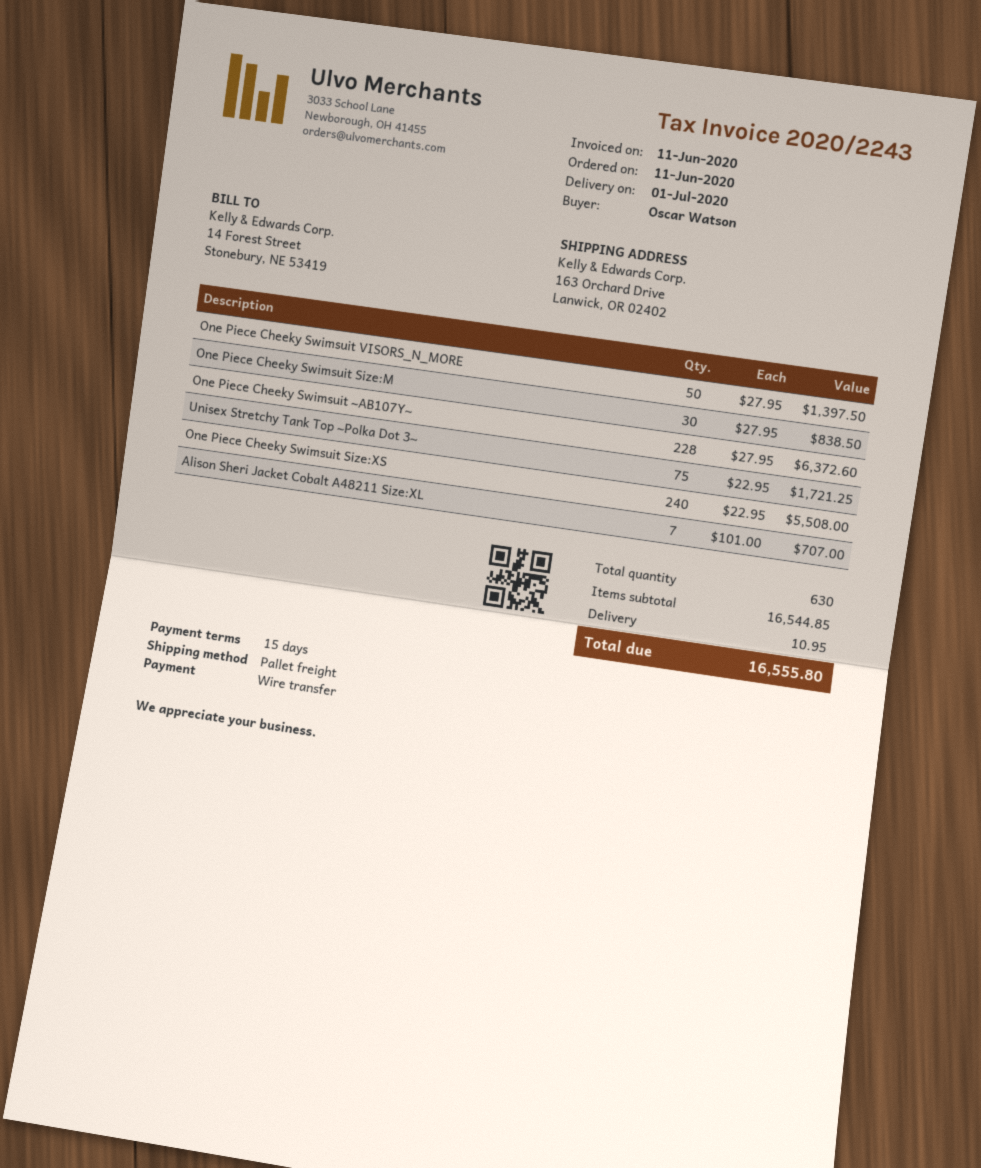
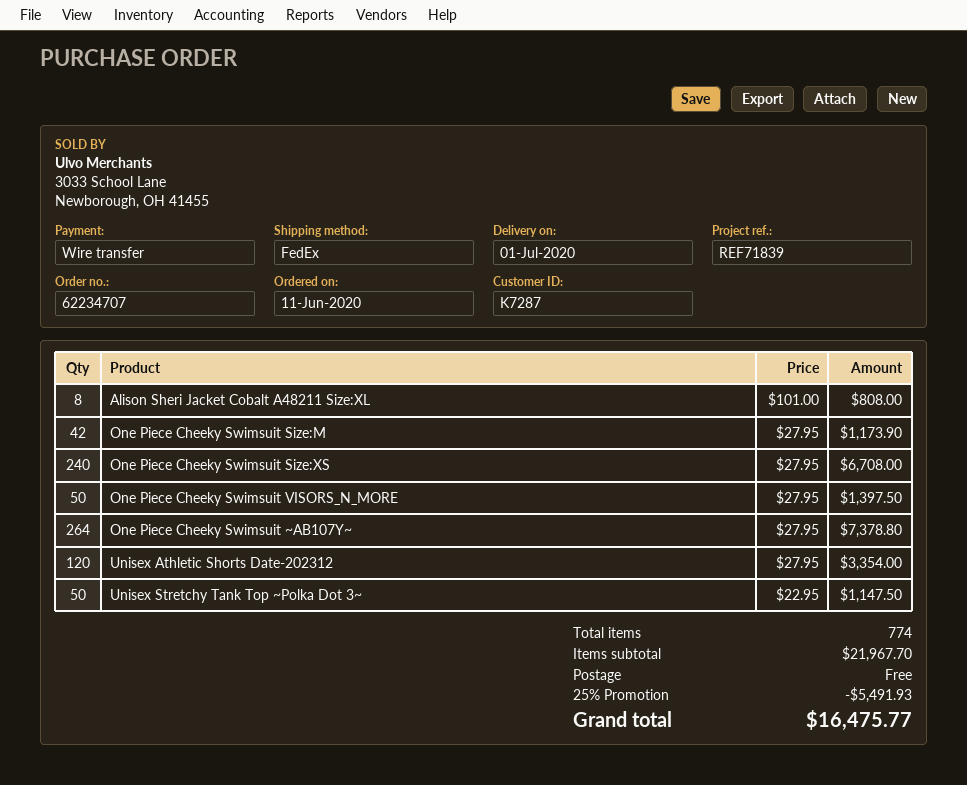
shipping method: pallet freight -> FedEx
One Piece Cheeky Swimsuit Size:M: 30 x 27.95 = 838.50 -> 42 x 27.95 = 1173.90
One Piece Cheeky Swimsuit ~AB107Y~: 228 x 27.95 = 6372.60 -> 264 x 27.95 = 7378.80
Unisex Stretchy Tank Top ~Polka Dot 3~: 75 x 22.95 = 1721.25 -> 50 x 22.95 = 1147.50
One Piece Cheeky Swimsuit Size:XS: 240 x 22.95 = 5508.00 -> 240 x 27.95 = 6708.00
Alison Sheri Jacket Cobalt A48211 Size:XL: 7 x 101.00 = 707.00 -> 8 x 101.00 = 808.00
Unisex Athletic Shorts Date-202312: none -> 120 x 27.95 = 3354.00
total quantity: 630 -> 774
subtotal: 16544.85 -> 21967.70
discount: none -> 25% = 5491.93
shipping: 10.95 -> 0.00
total: 16555.80 -> 16475.77

